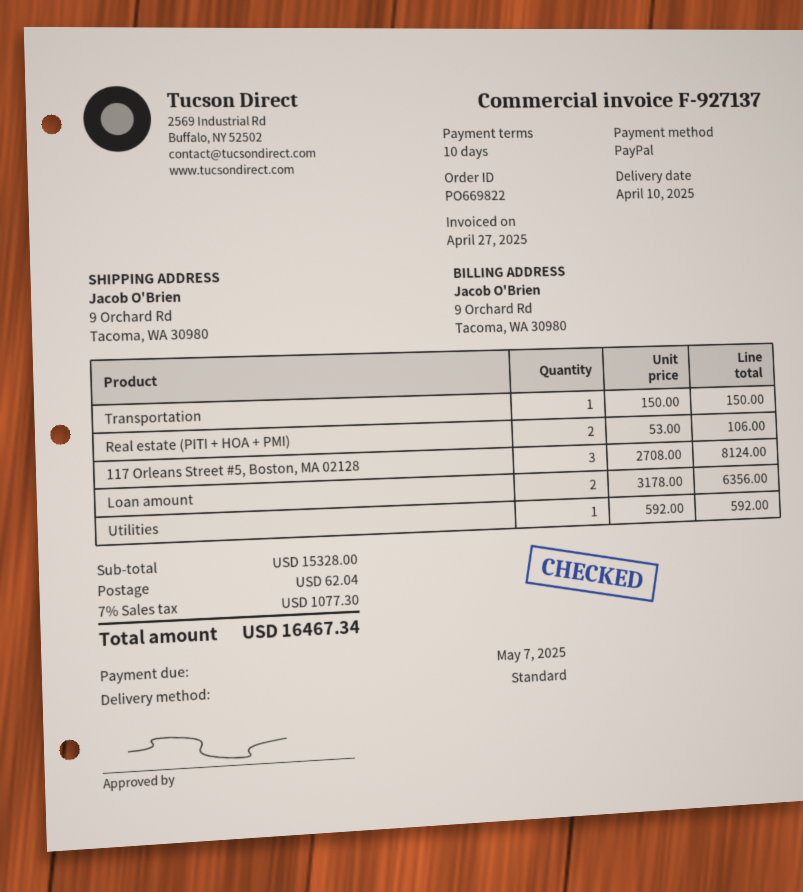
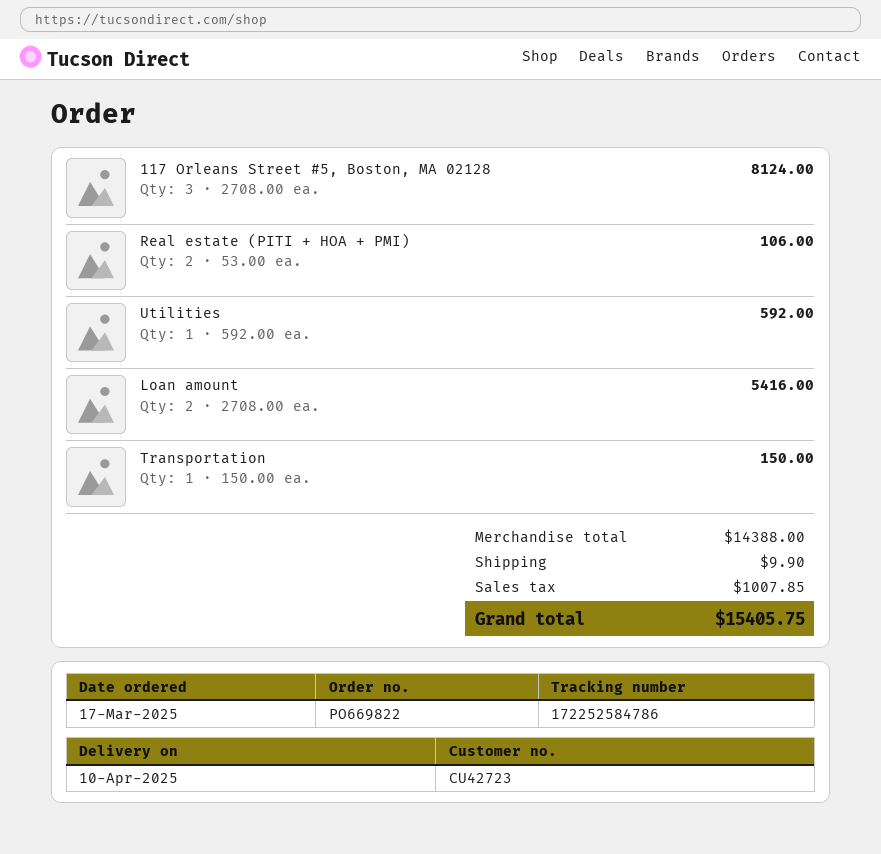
Loan amount: 2 x 3178.00 = 6356.00 -> 2 x 2708.00 = 5416.00
subtotal: 15328.00 -> 14388.00
shipping: 62.04 -> 9.90
tax: 1077.30 -> 1007.85
total: 16467.34 -> 15405.75

